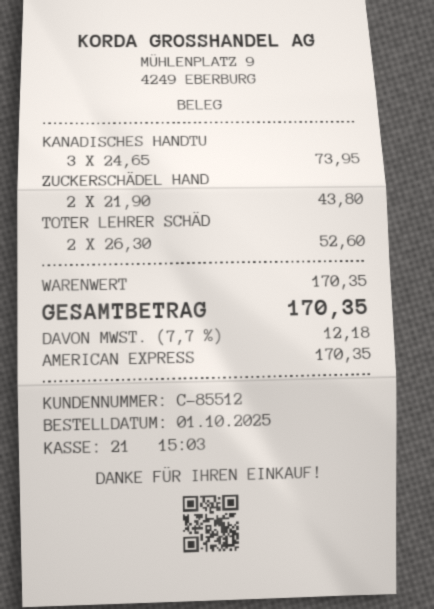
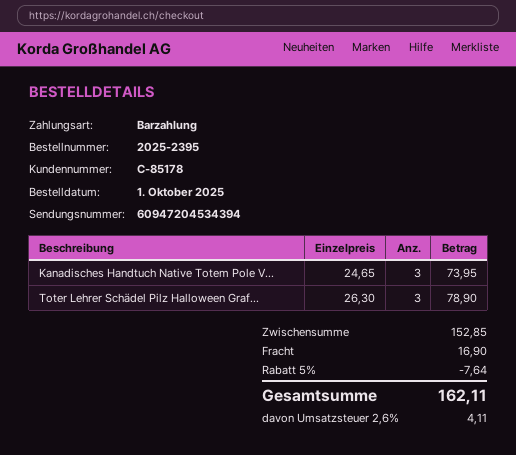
customer number: C-85512 -> C-85178
payment method: American Express -> cash
ZUCKERSCHÄDEL HAND: 2 x 21.90 = 43.80 -> none
TOTER LEHRER SCHÄD: 2 x 26.30 = 52.60 -> 3 x 26.30 = 78.90
subtotal: 170.35 -> 152.85
discount: none -> 5% = 7.64
shipping: none -> 16.90
tax: 7.7% = 12.18 -> 2.6% = 4.11
total: 170.35 -> 162.11

